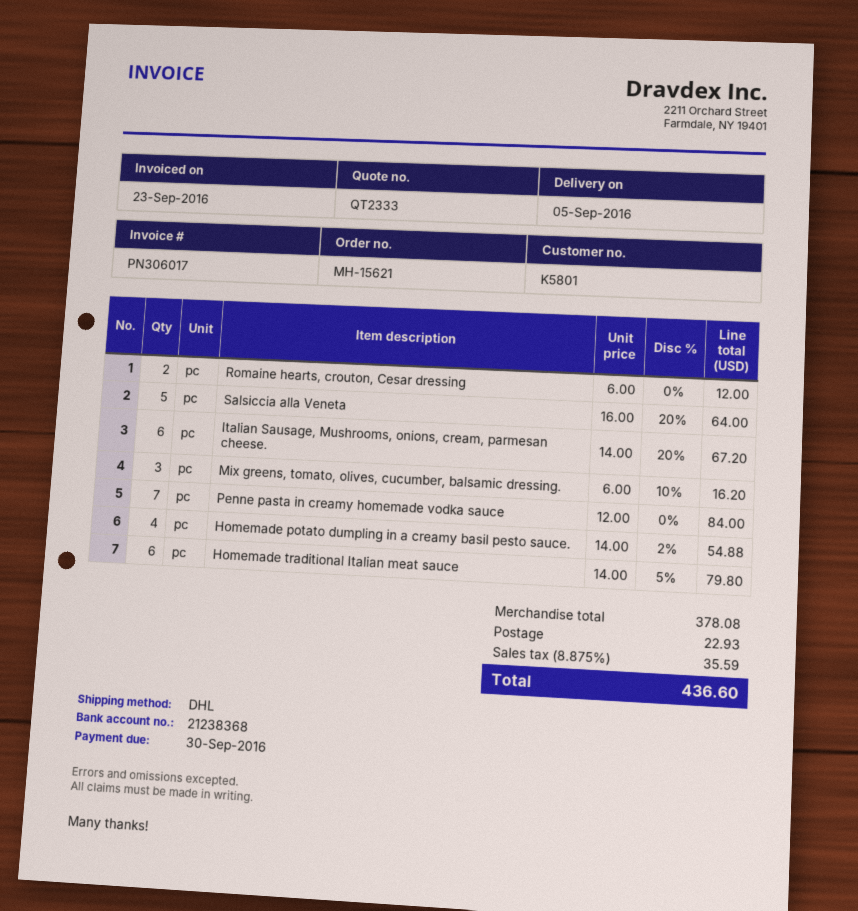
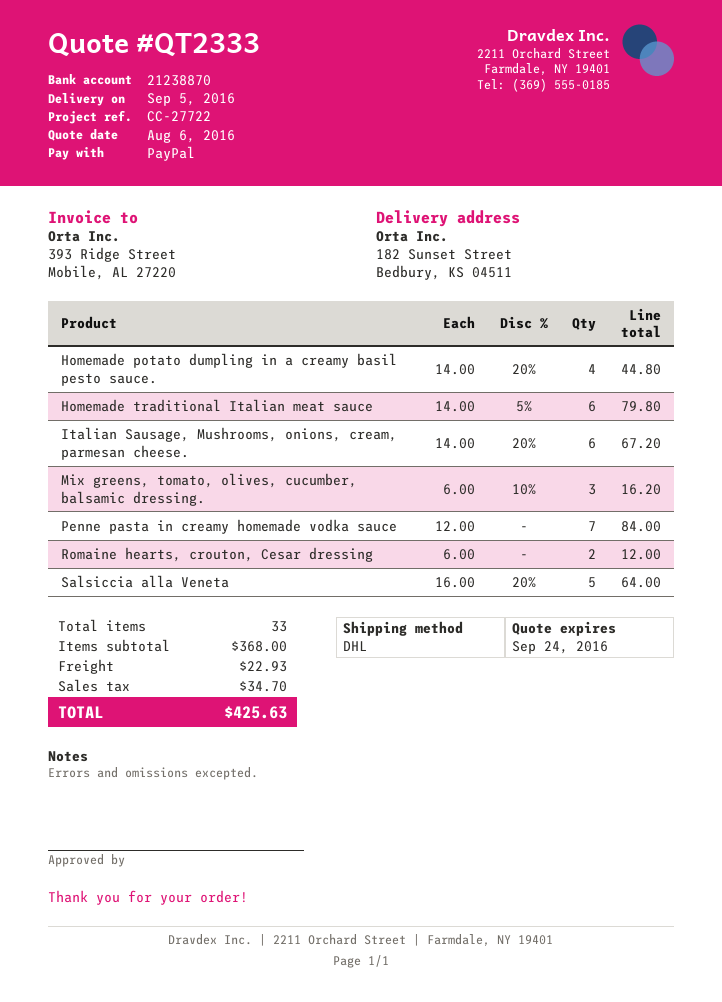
bank account: 21238368 -> 21238870
Homemade potato dumpling in a creamy basil pesto sauce.: 4 x 14.00 - 2% = 54.88 -> 4 x 14.00 - 20% = 44.80
subtotal: 378.08 -> 368.00
tax: 35.59 -> 34.70
total: 436.60 -> 425.63

